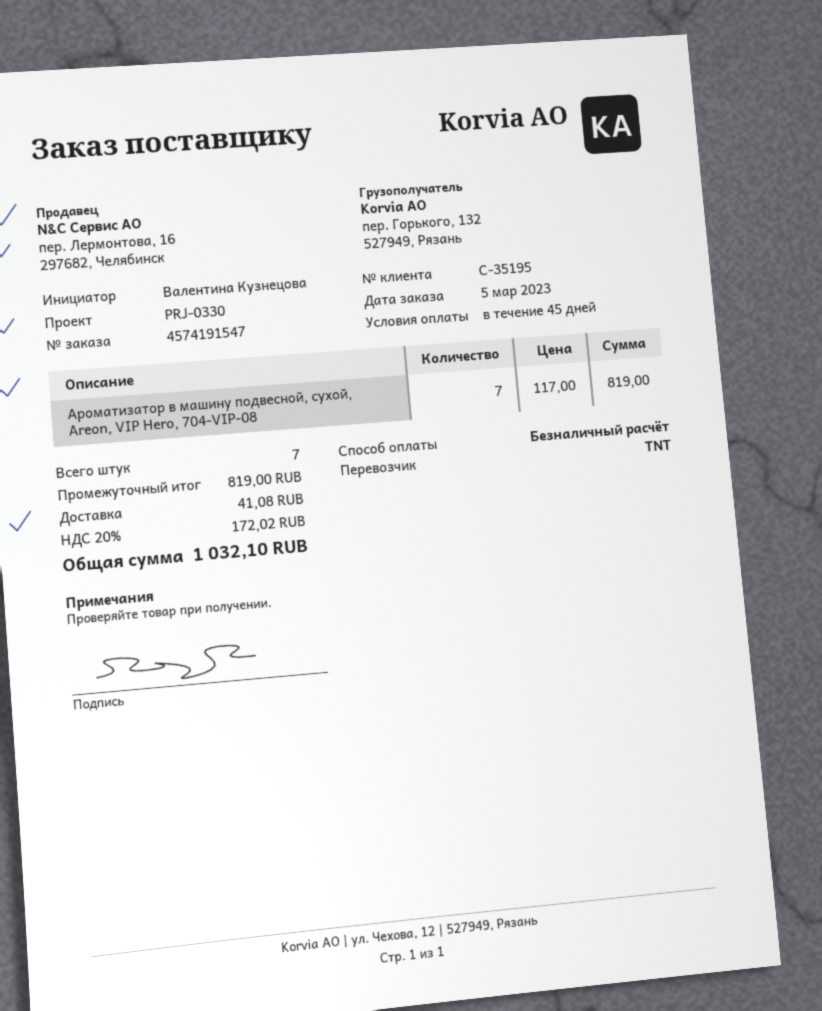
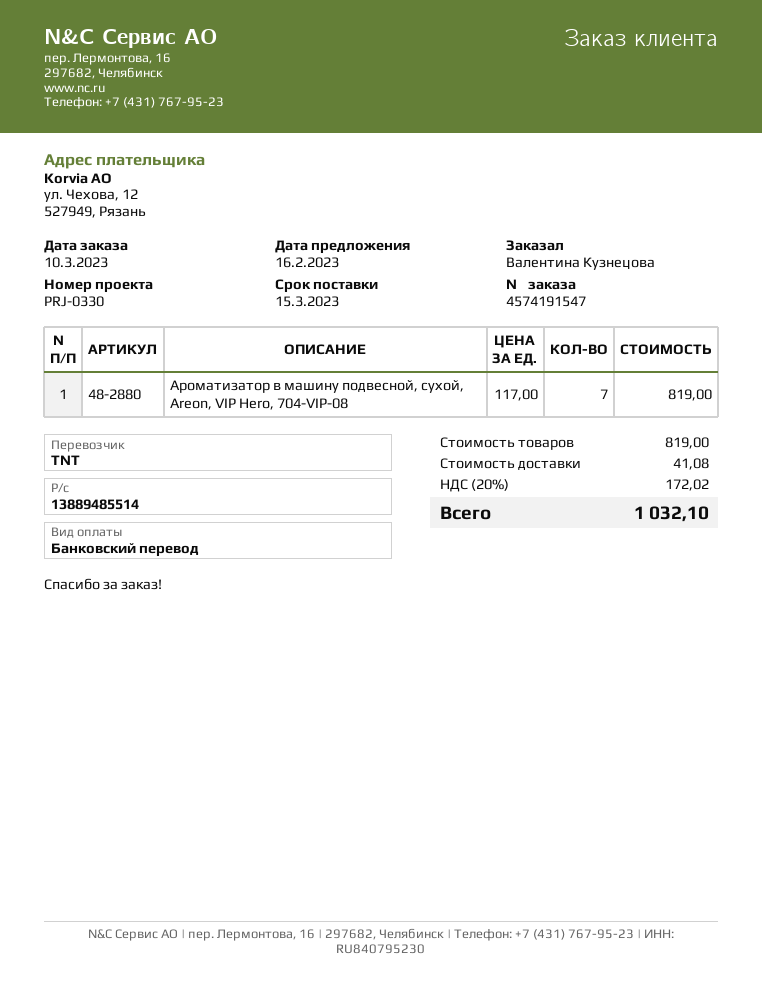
order date: 2023-03-05 -> 2023-03-10

